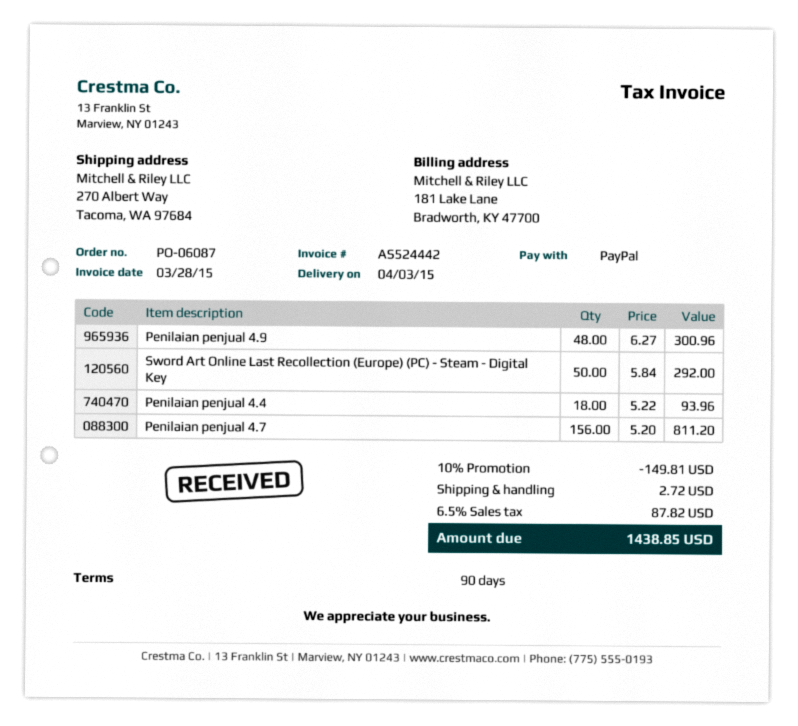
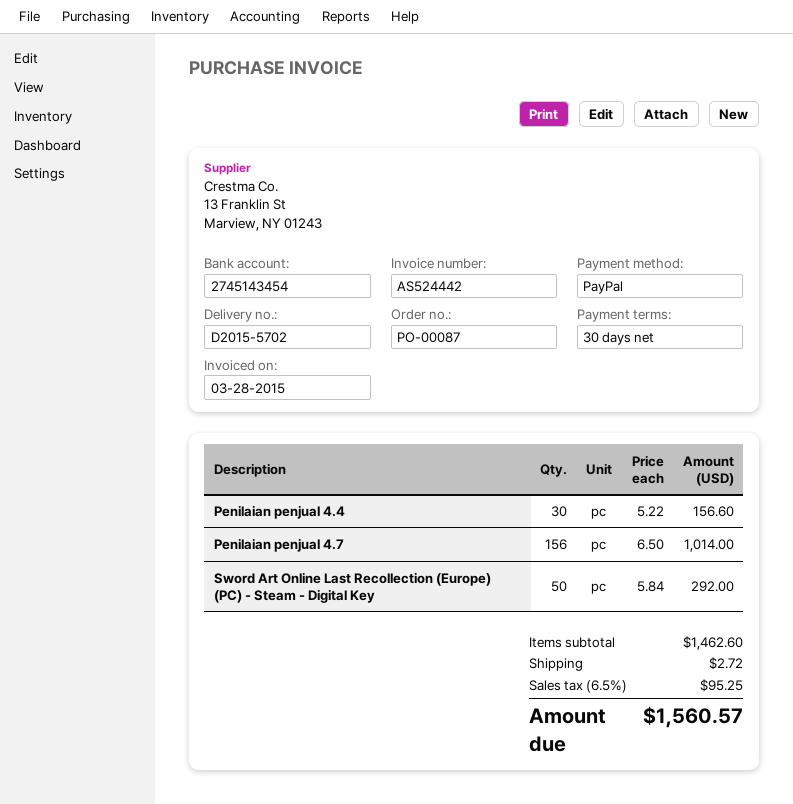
order number: PO-06087 -> PO-00087
payment terms: 90 days -> 30 days
Penilaian penjual 4.9: 48 x 6.27 = 300.96 -> none
Penilaian penjual 4.4: 18 x 5.22 = 93.96 -> 30 x 5.22 = 156.60
Penilaian penjual 4.7: 156 x 5.20 = 811.20 -> 156 x 6.50 = 1014.00
discount: 10% = 149.81 -> none
tax: 6.5% = 87.82 -> 6.5% = 95.25
total: 1438.85 -> 1560.57

